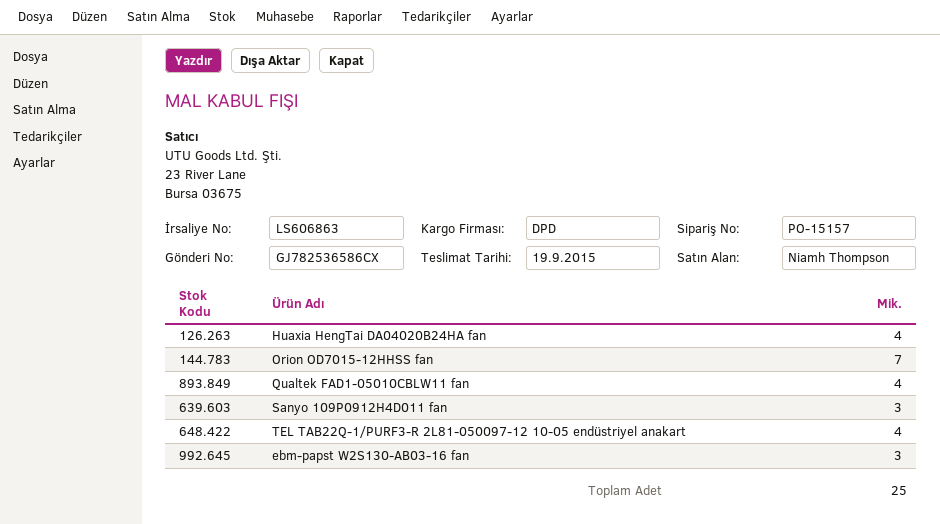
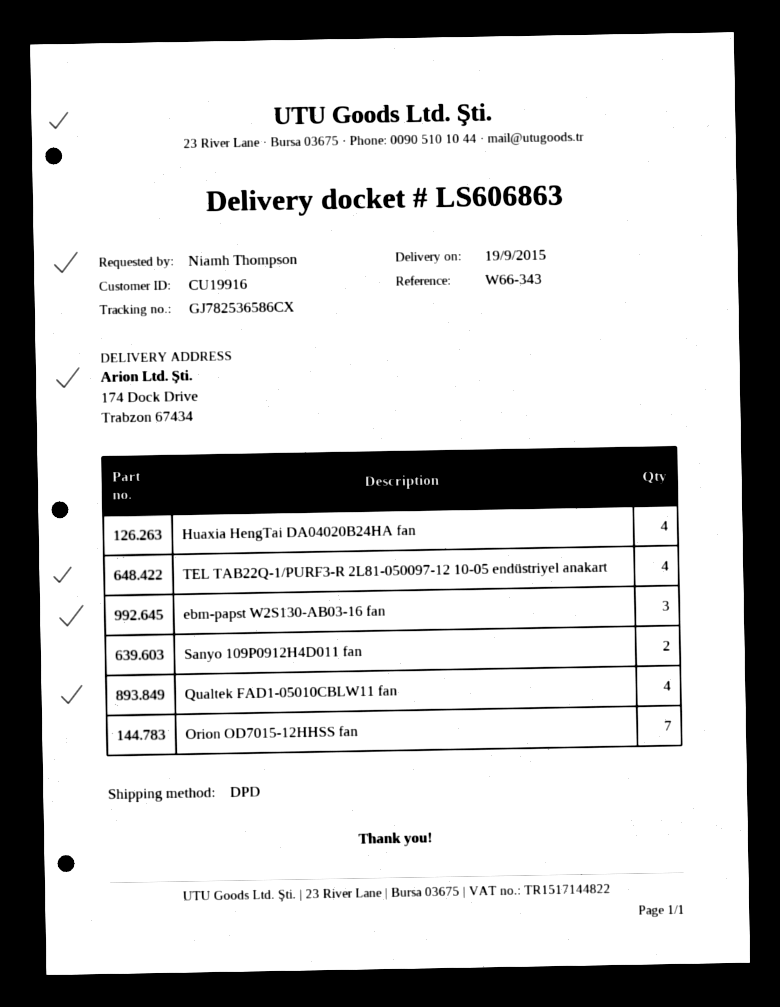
Sanyo 109P0912H4D011 fan: 3 -> 2

